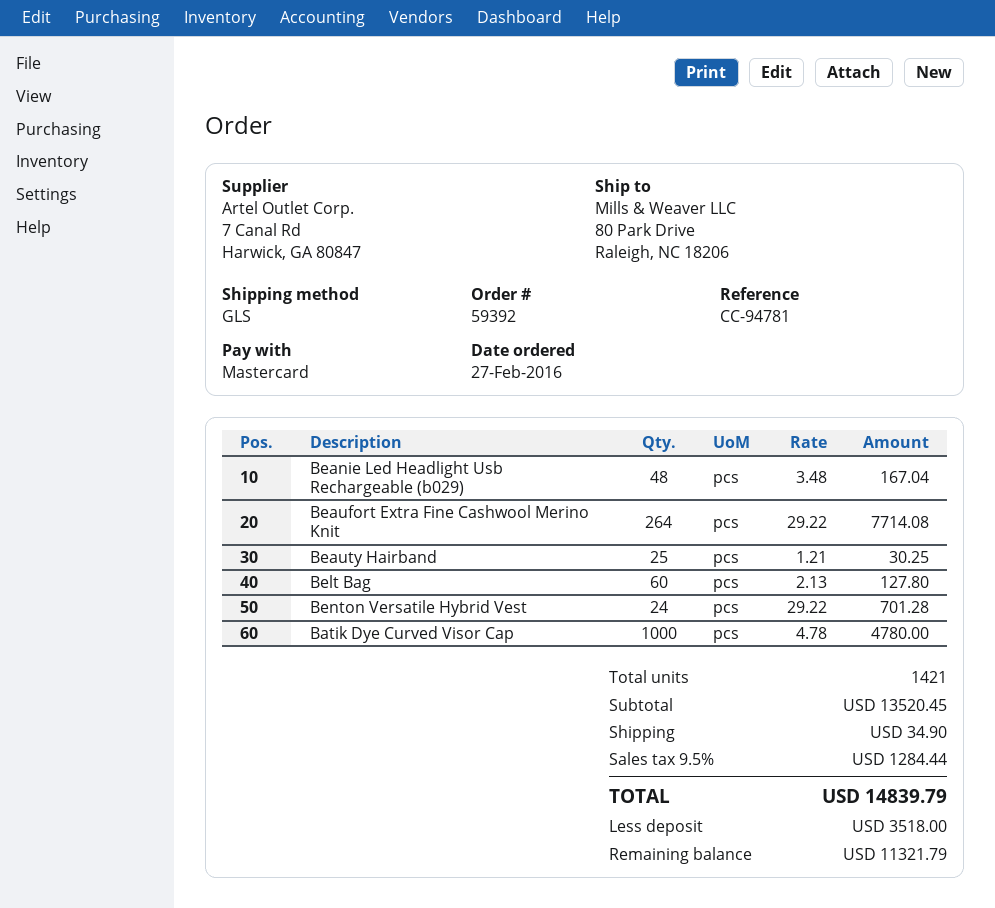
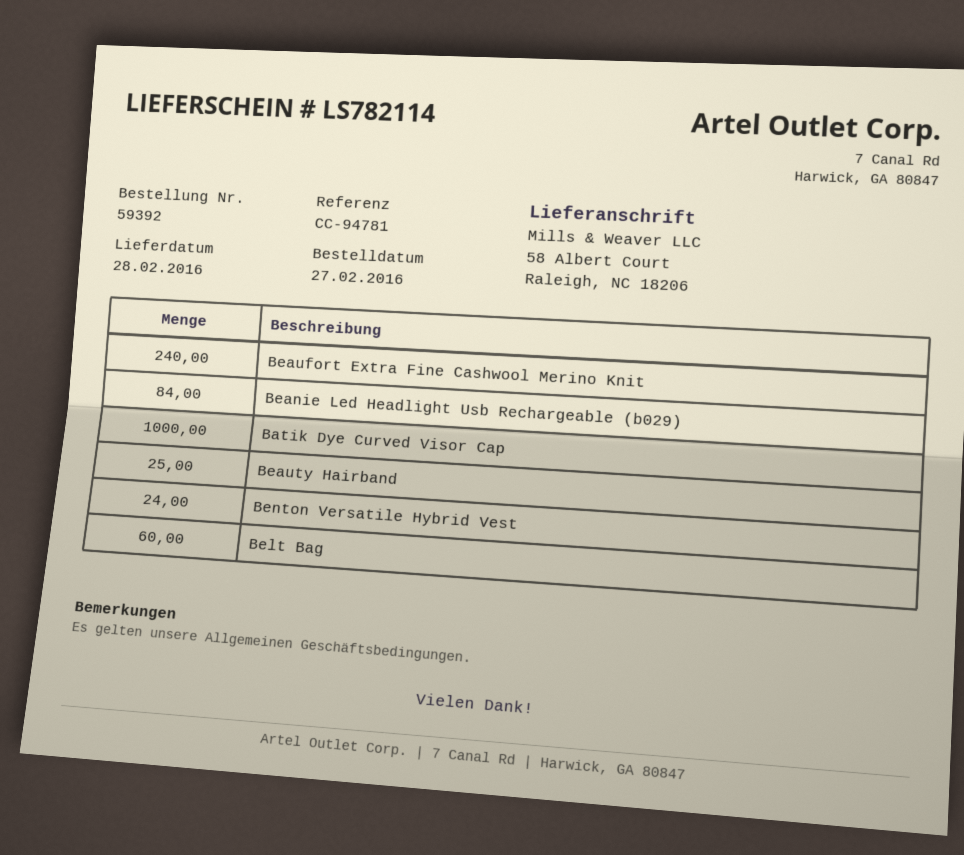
ship to: 80 Park Drive, Raleigh, NC 18206 -> 58 Albert Court, Raleigh, NC 18206
Beanie Led Headlight Usb Rechargeable (b029): 48 -> 84
Beaufort Extra Fine Cashwool Merino Knit: 264 -> 240

